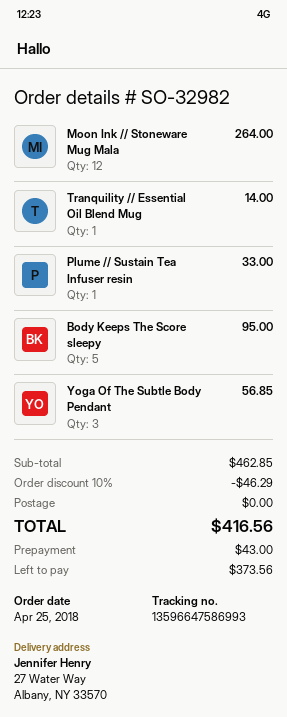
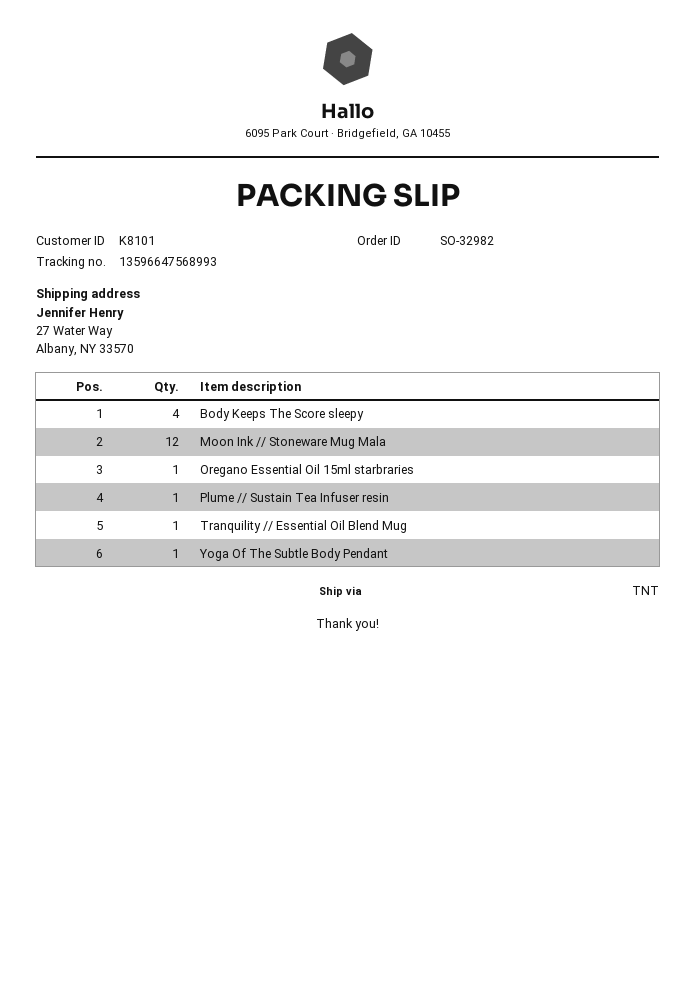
tracking number: 13596647586993 -> 13596647568993
Body Keeps The Score sleepy: 5 -> 4
Yoga Of The Subtle Body Pendant: 3 -> 1
Oregano Essential Oil 15ml starbraries: none -> 1

